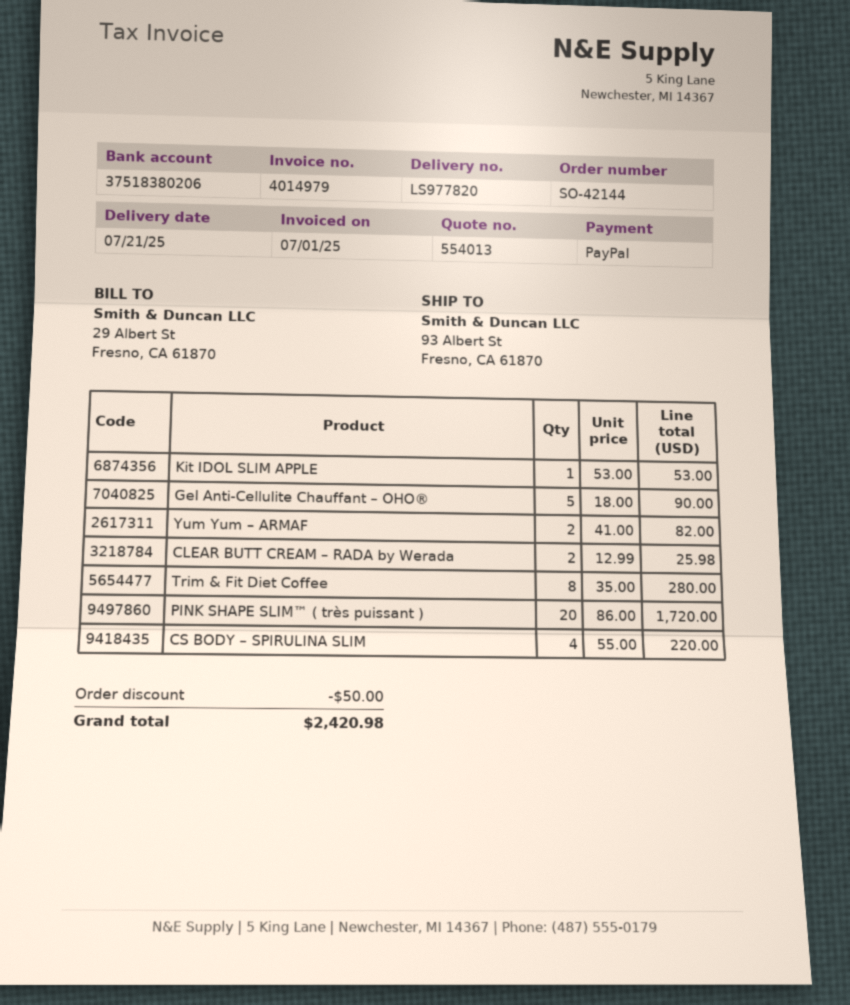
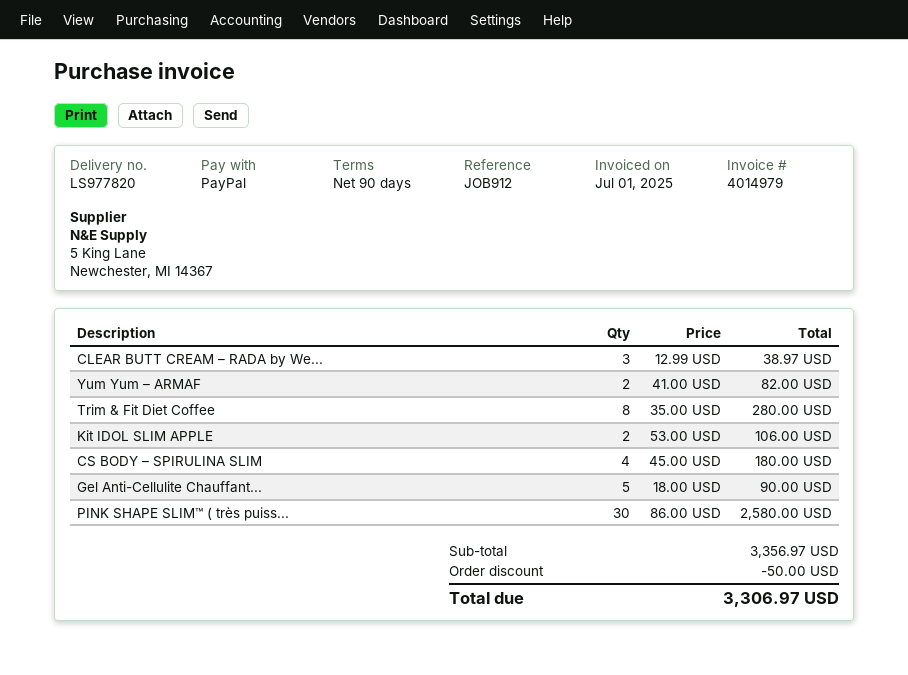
Kit IDOL SLIM APPLE: 1 x 53.00 = 53.00 -> 2 x 53.00 = 106.00
CLEAR BUTT CREAM – RADA by Werada: 2 x 12.99 = 25.98 -> 3 x 12.99 = 38.97
PINK SHAPE SLIM™ ( très puissant ): 20 x 86.00 = 1720.00 -> 30 x 86.00 = 2580.00
CS BODY – SPIRULINA SLIM: 4 x 55.00 = 220.00 -> 4 x 45.00 = 180.00
total: 2420.98 -> 3306.97

